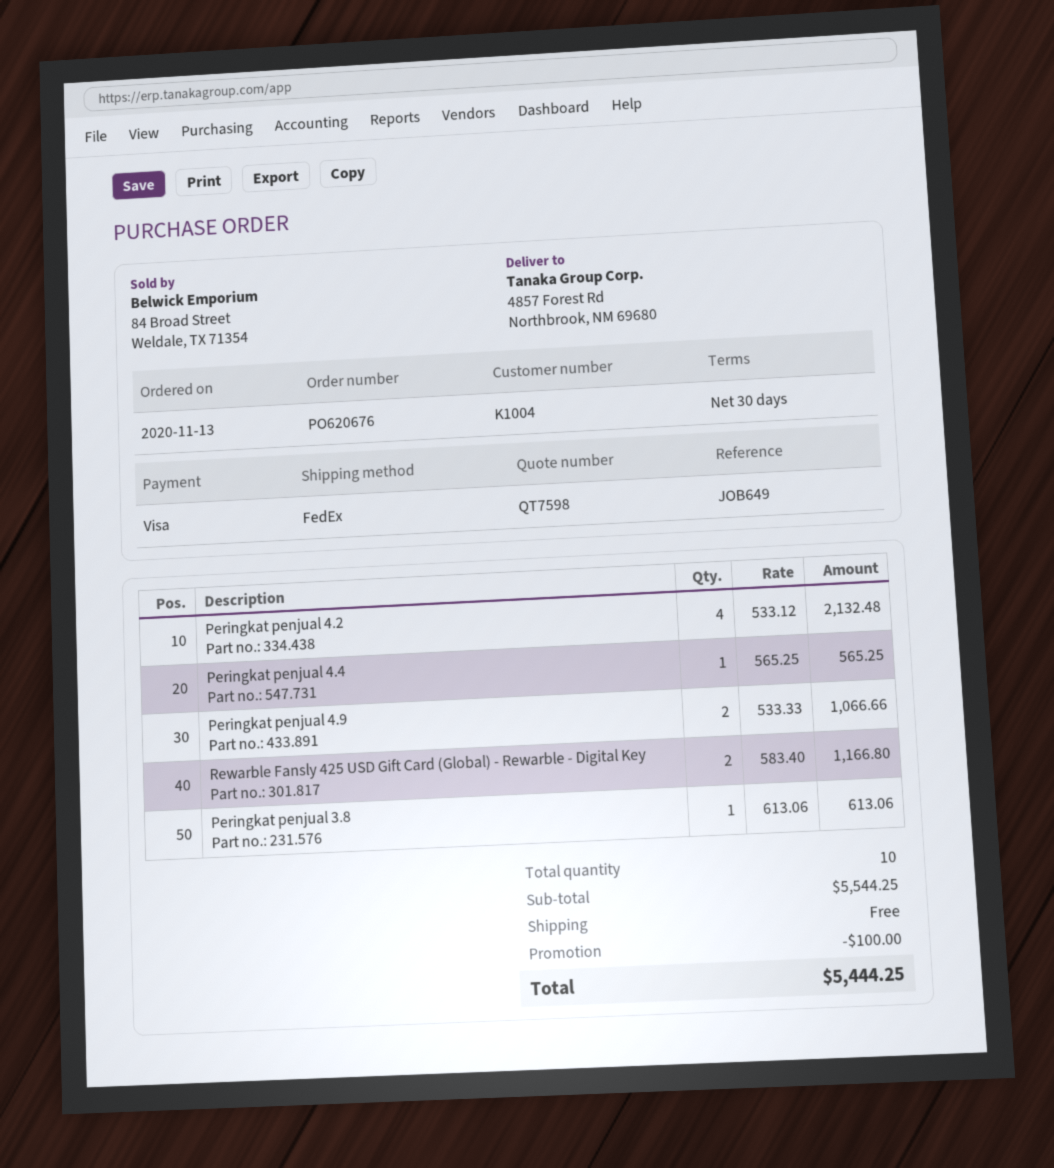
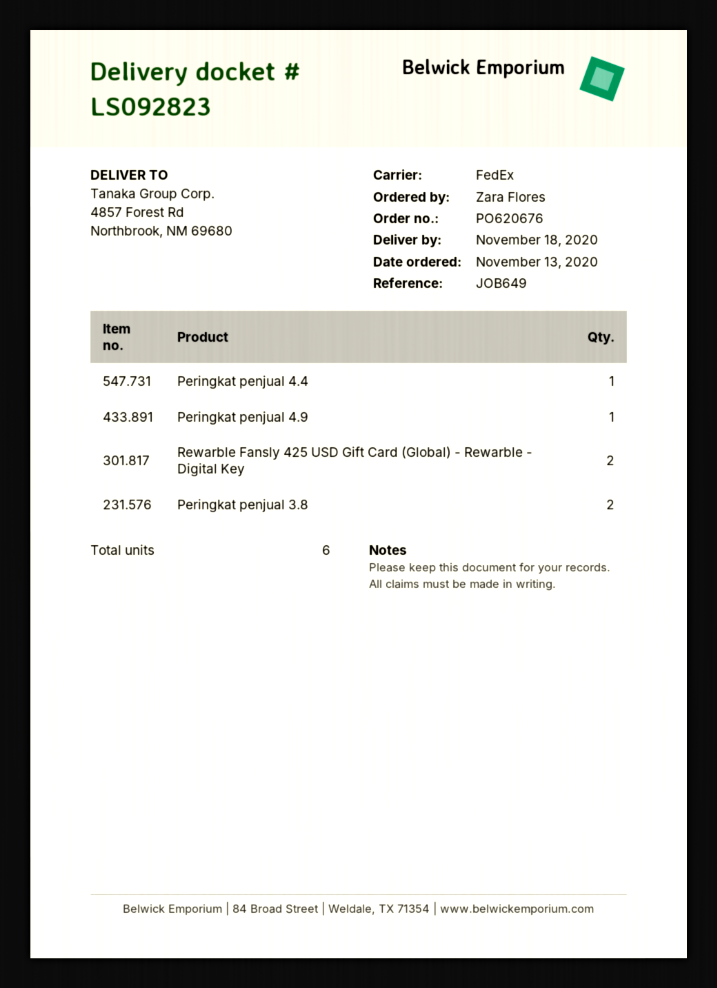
Peringkat penjual 4.2: 4 -> none
Peringkat penjual 4.9: 2 -> 1
Peringkat penjual 3.8: 1 -> 2
total quantity: 10 -> 6

